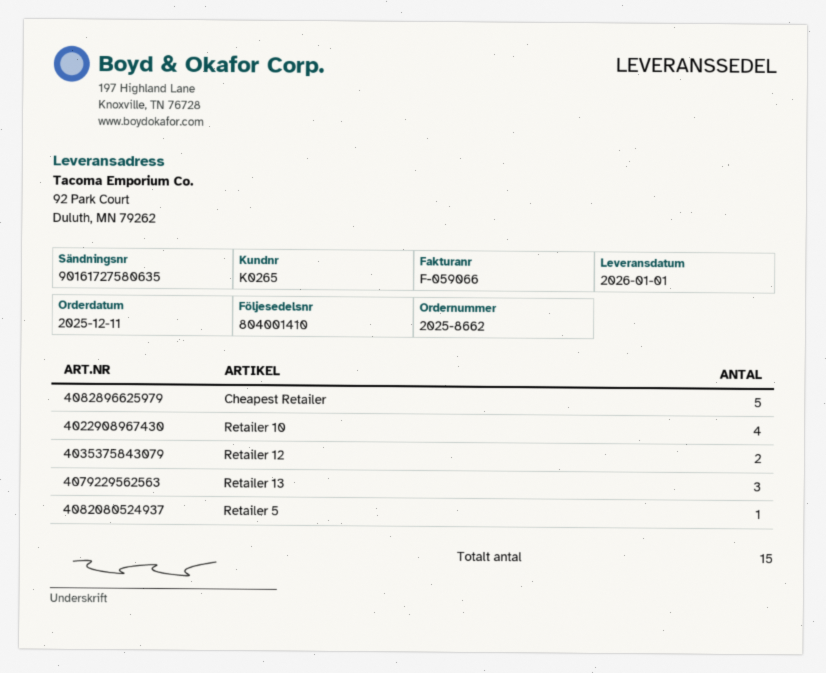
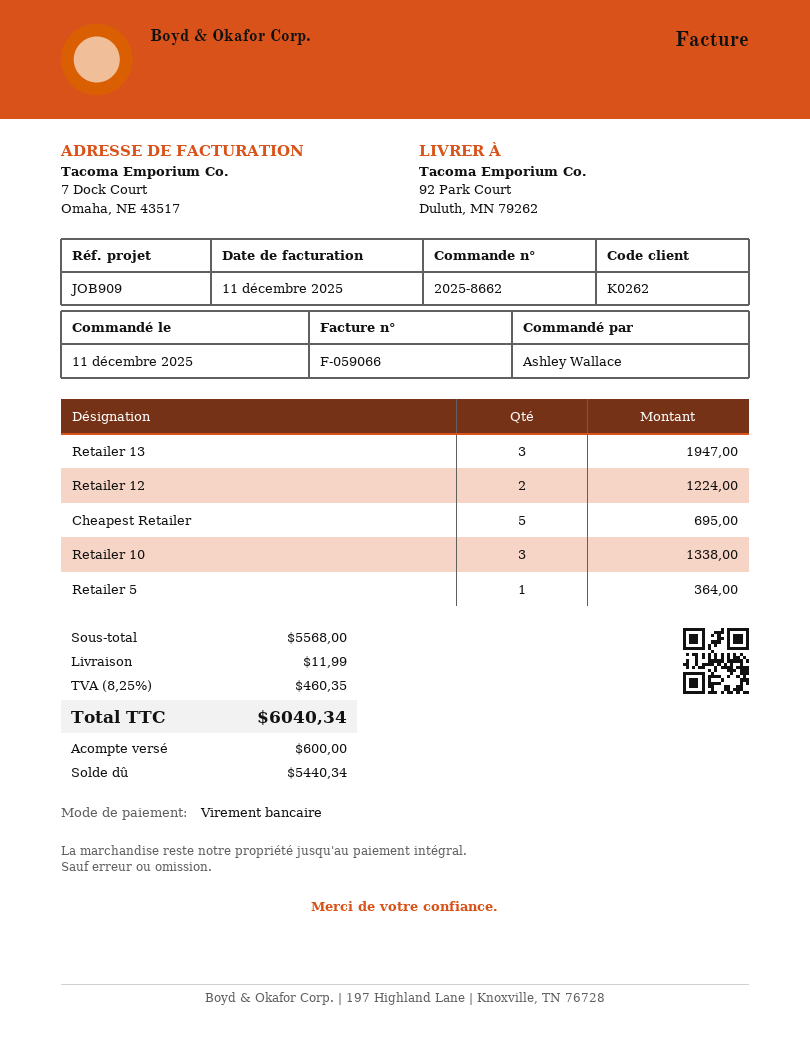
customer number: K0265 -> K0262
Retailer 10: 4 -> 3

